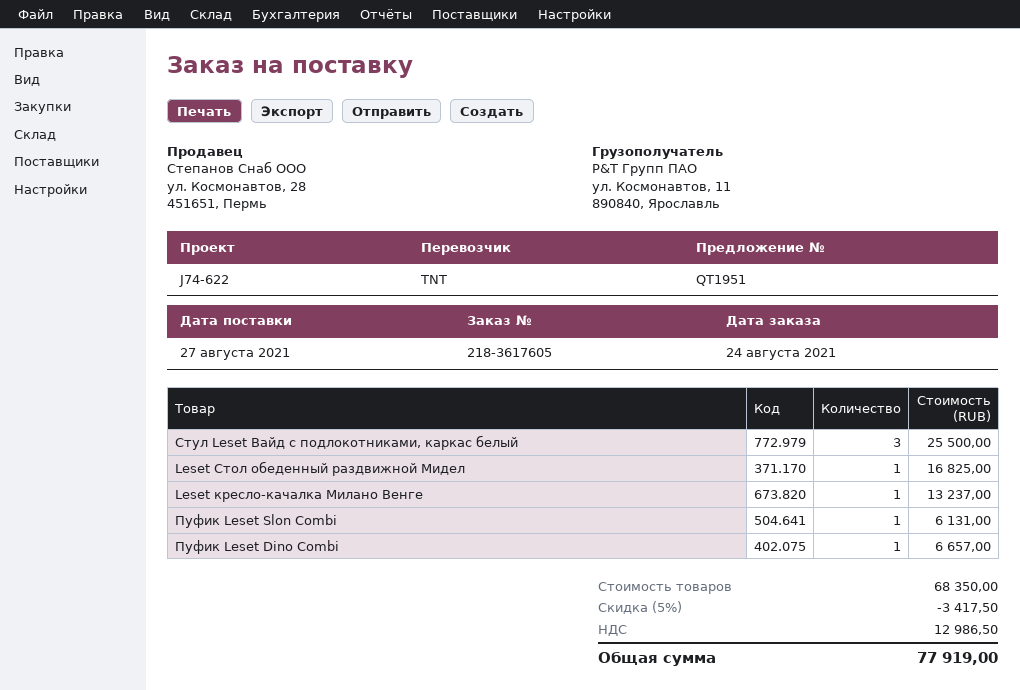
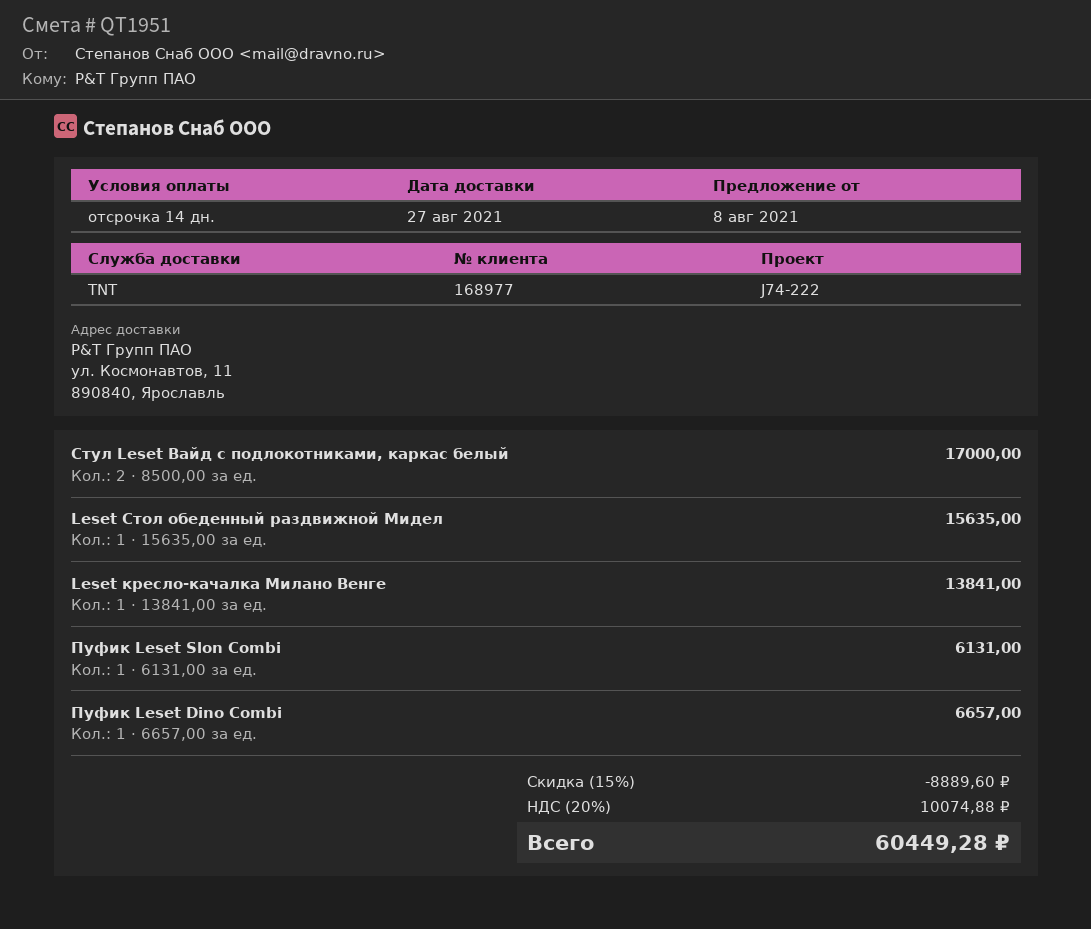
reference: J74-622 -> J74-222
Стул Leset Вайд с подлокотниками, каркас белый: 3 for 25500.00 -> 2 for 17000.00
Leset Стол обеденный раздвижной Мидел: 1 for 16825.00 -> 1 for 15635.00
Leset кресло-качалка Милано Венге: 1 for 13237.00 -> 1 for 13841.00
discount: 5% = 3417.50 -> 15% = 8889.60
tax: 12986.50 -> 10074.88
total: 77919.00 -> 60449.28

